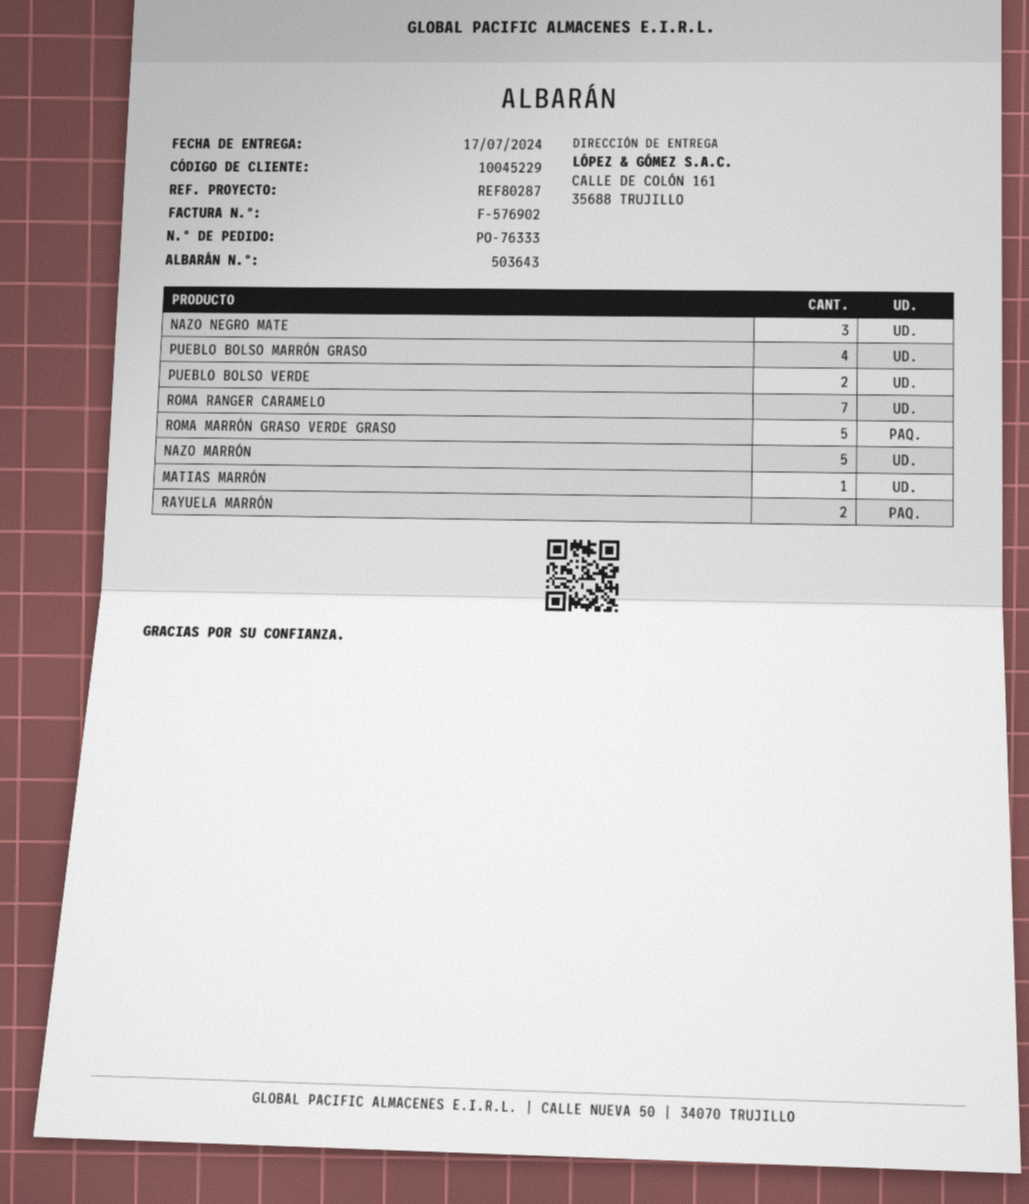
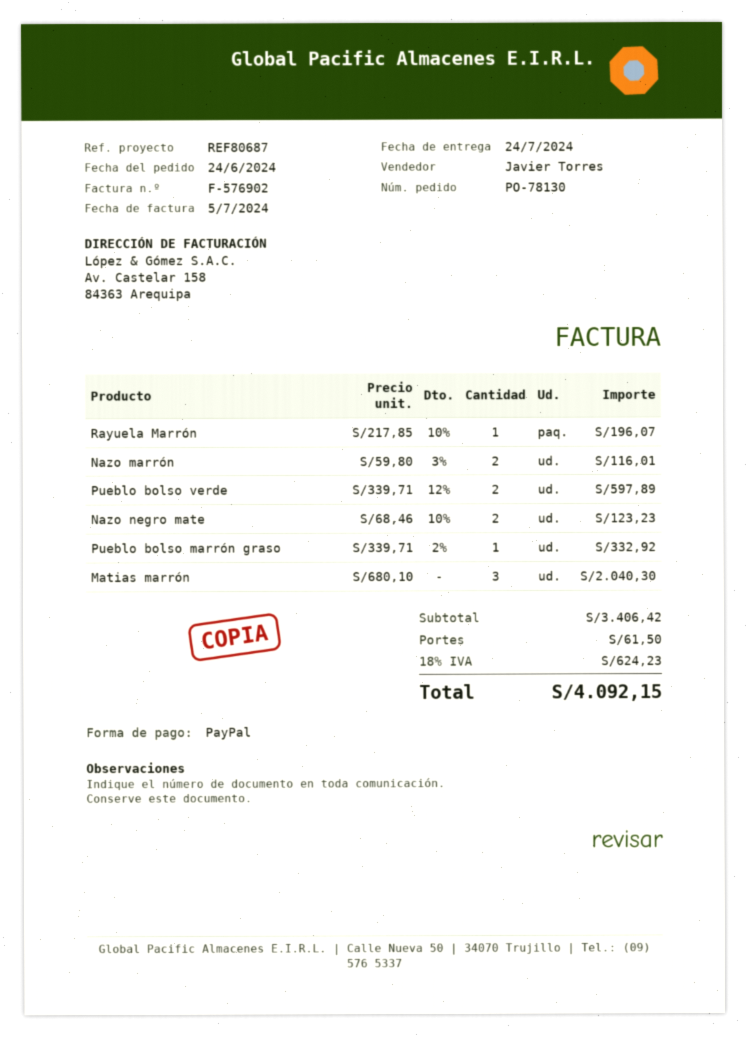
order number: PO-76333 -> PO-78130
delivery date: 2024-07-17 -> 2024-07-24
reference: REF80287 -> REF80687
NAZO NEGRO MATE: 3 -> 2
PUEBLO BOLSO MARRÓN GRASO: 4 -> 1
ROMA RANGER CARAMELO: 7 -> none
ROMA MARRÓN GRASO VERDE GRASO: 5 -> none
NAZO MARRÓN: 5 -> 2
MATIAS MARRÓN: 1 -> 3
RAYUELA MARRÓN: 2 -> 1

